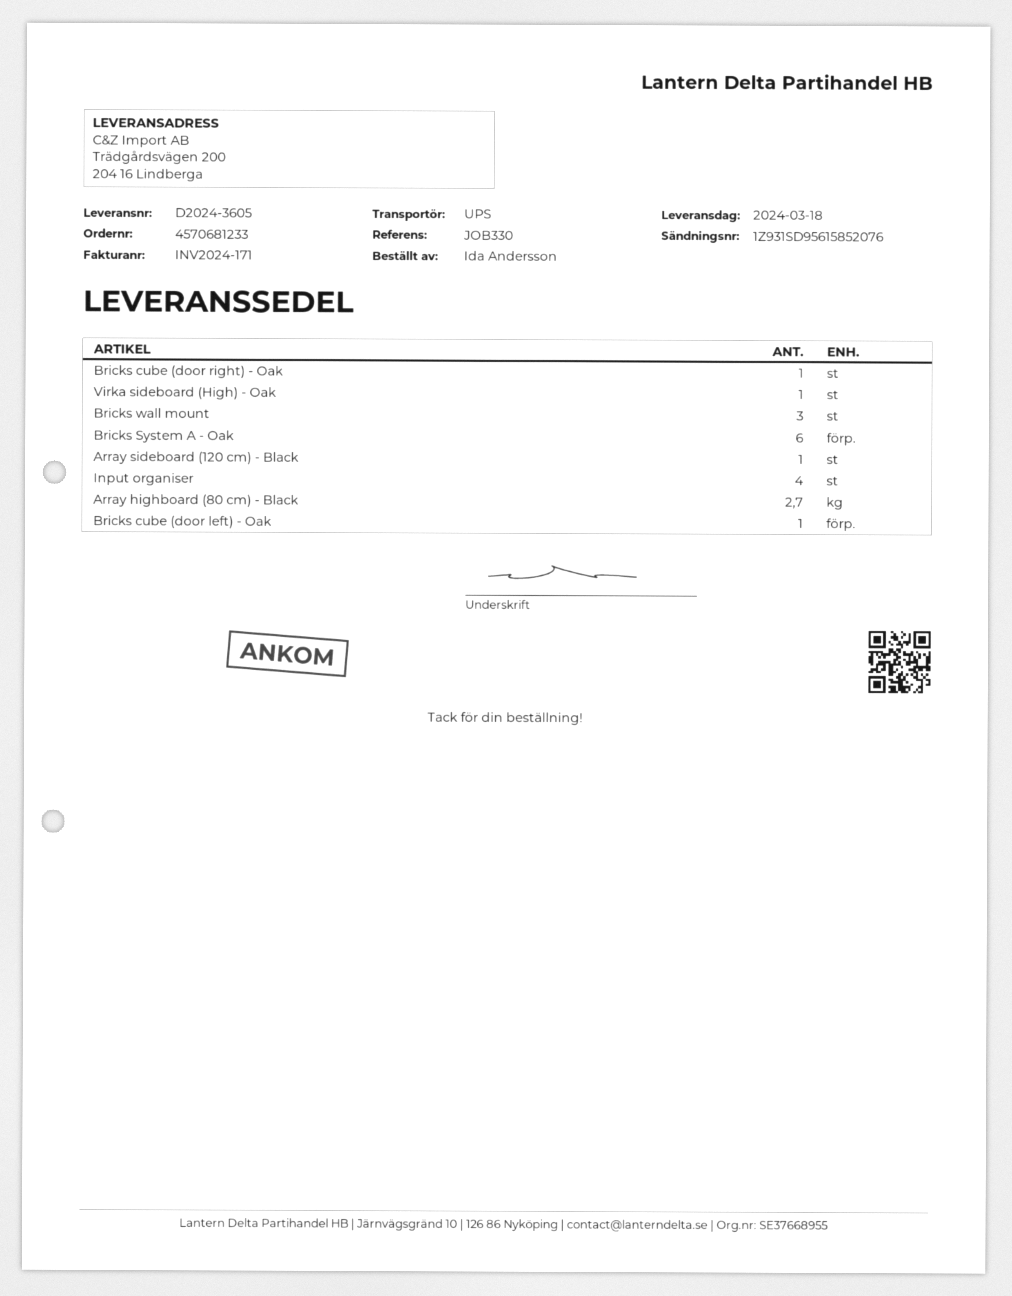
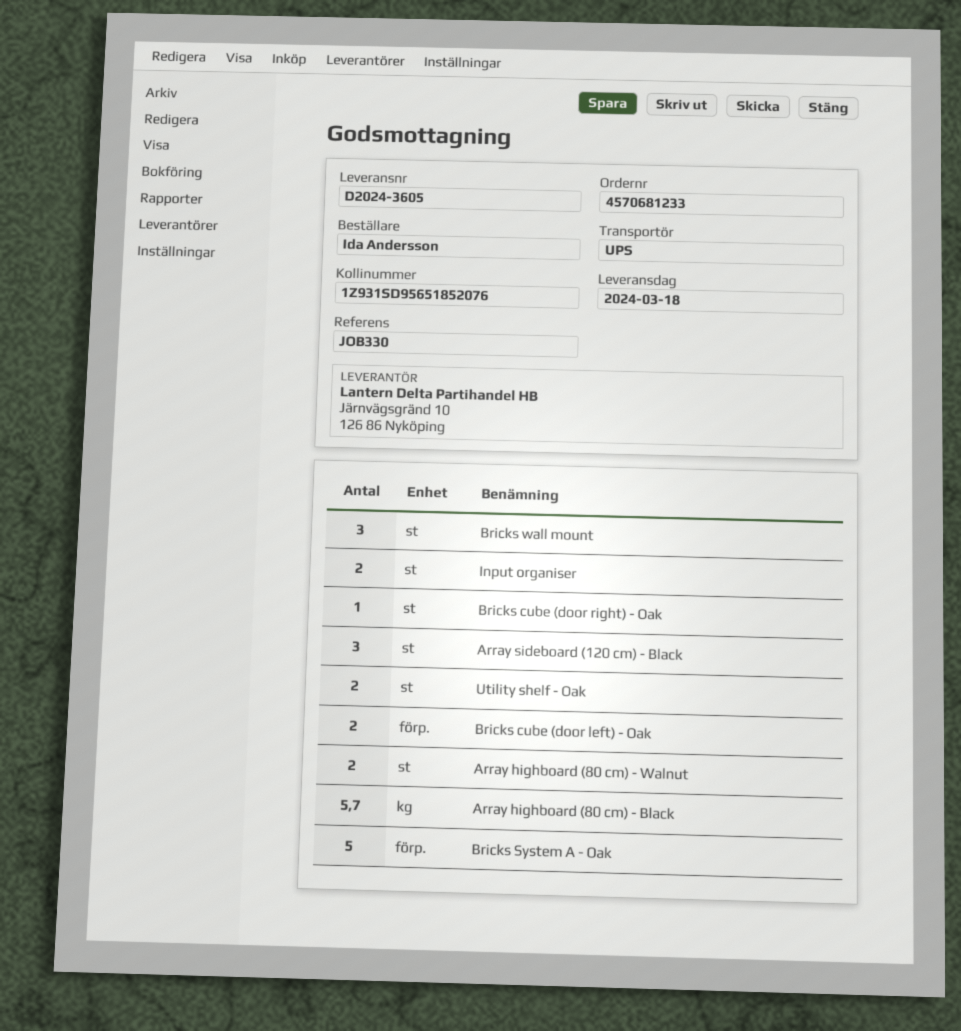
tracking number: 1Z931SD95615852076 -> 1Z931SD95651852076
Virka sideboard (High) - Oak: 1 -> none
Bricks System A - Oak: 6 -> 5
Array sideboard (120 cm) - Black: 1 -> 3
Input organiser: 4 -> 2
Array highboard (80 cm) - Black: 2.7 -> 5.7
Bricks cube (door left) - Oak: 1 -> 2
Utility shelf - Oak: none -> 2
Array highboard (80 cm) - Walnut: none -> 2

